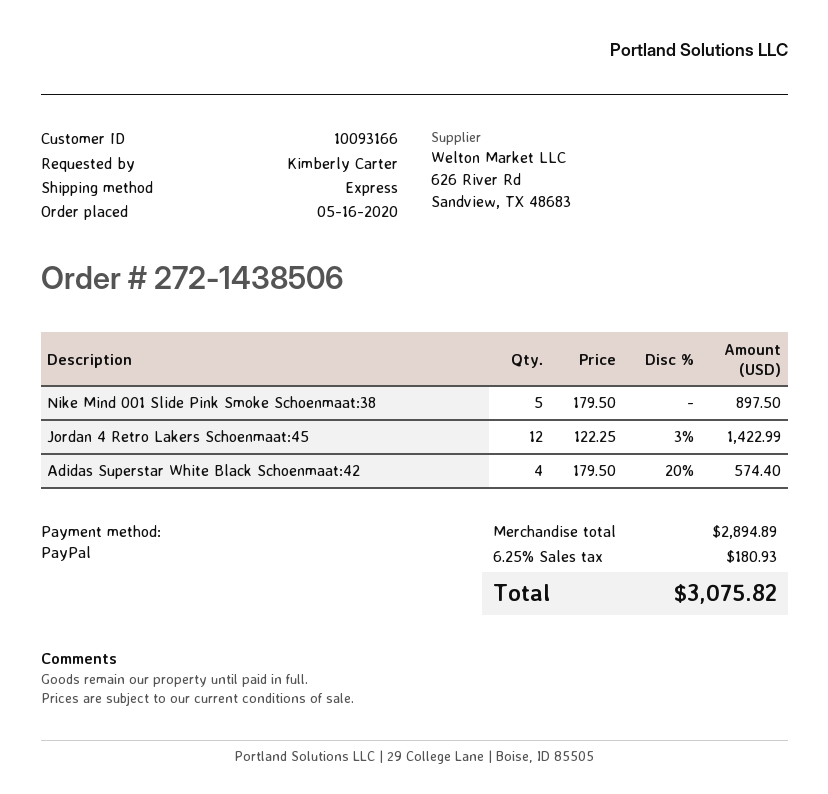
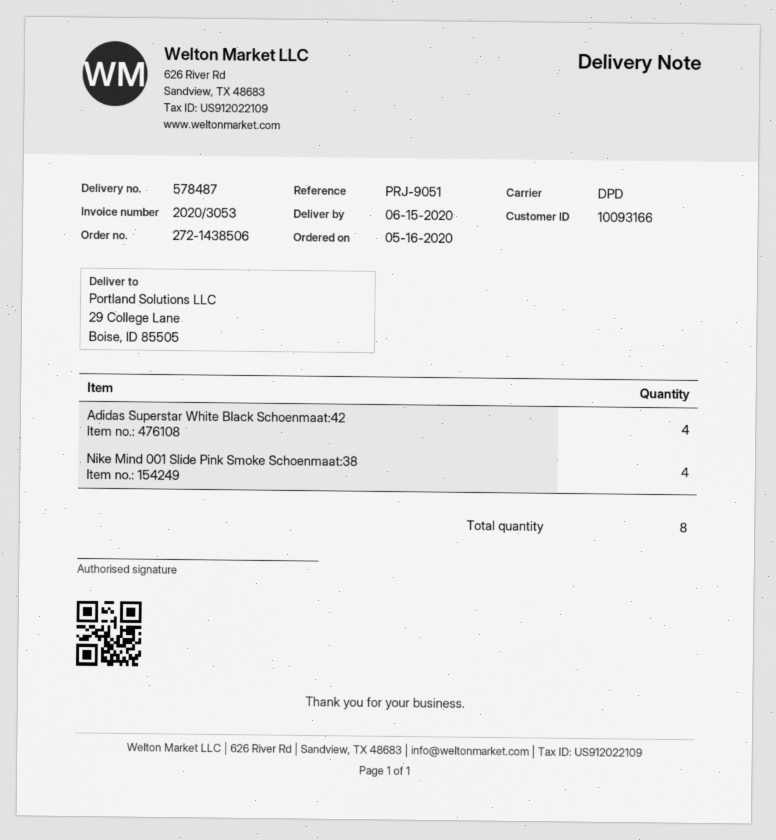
shipping method: express -> DPD
Nike Mind 001 Slide Pink Smoke Schoenmaat:38: 5 -> 4
Jordan 4 Retro Lakers Schoenmaat:45: 12 -> none

